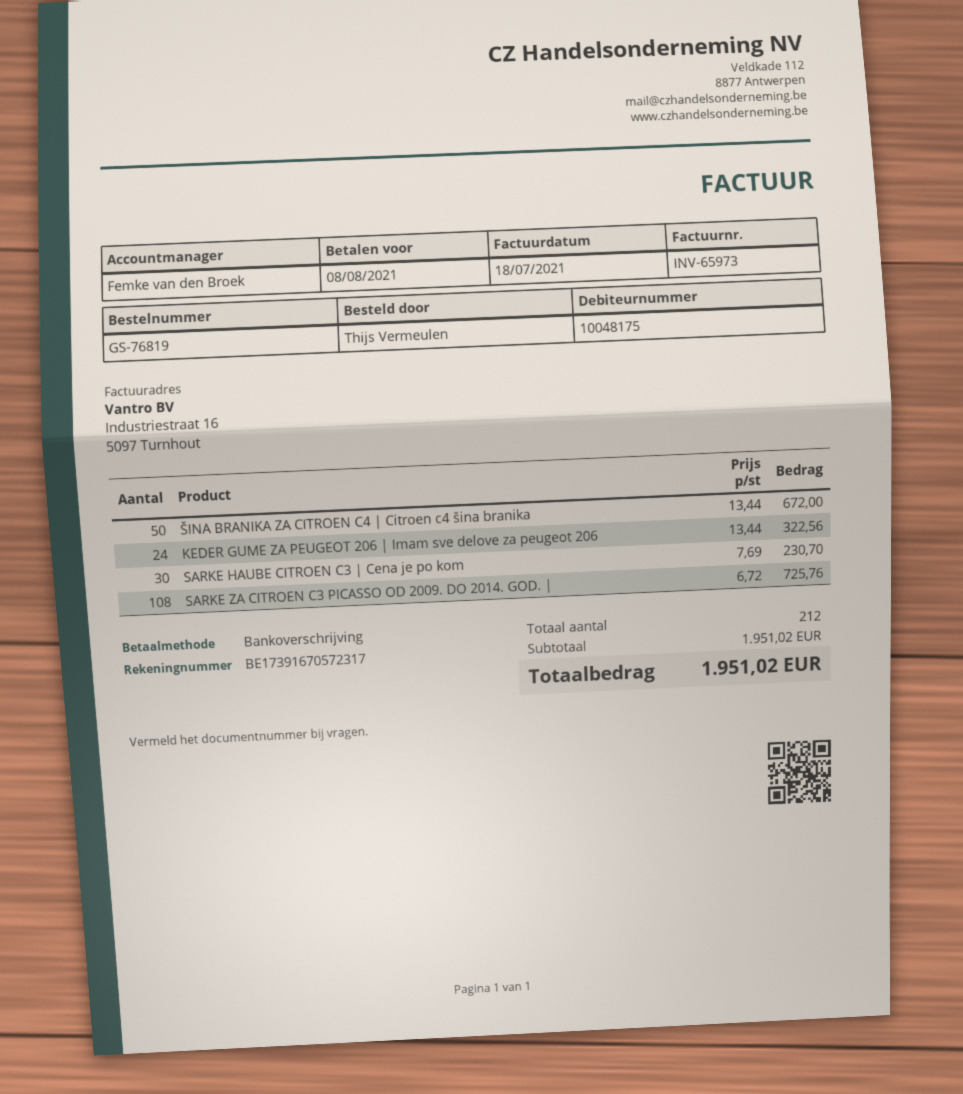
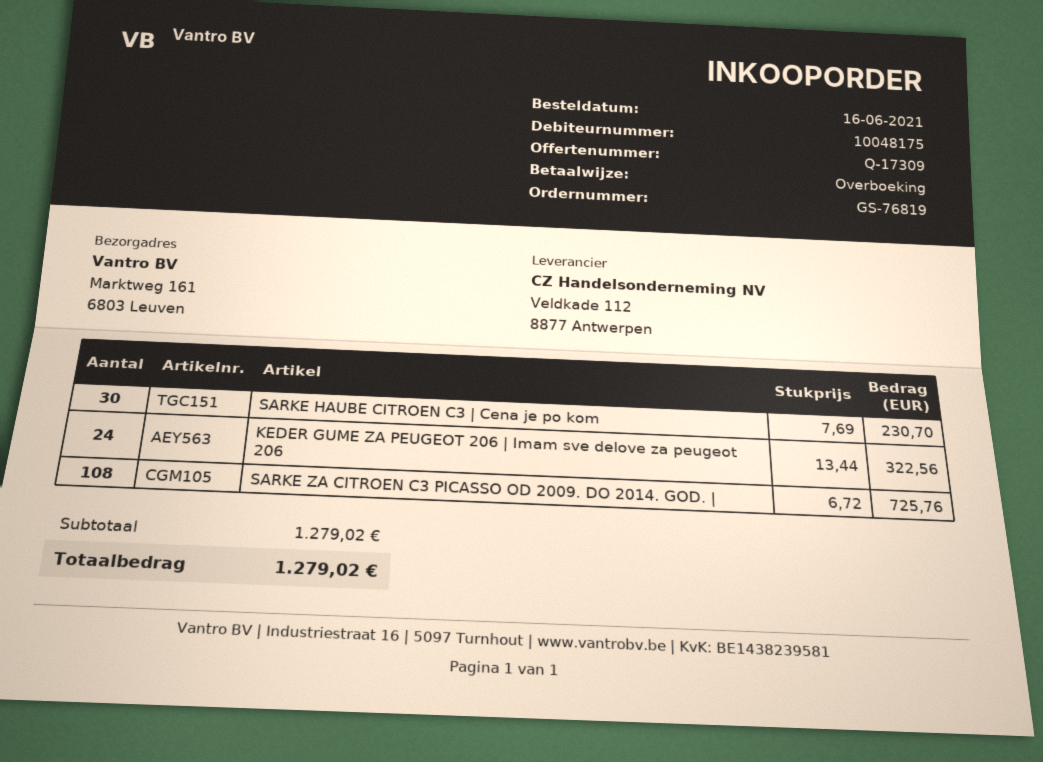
ŠINA BRANIKA ZA CITROEN C4 | Citroen c4 šina branika: 50 x 13.44 = 672.00 -> none
subtotal: 1951.02 -> 1279.02
total: 1951.02 -> 1279.02

